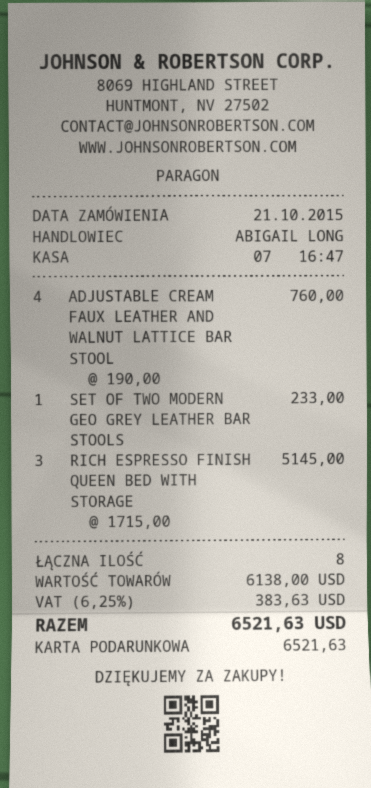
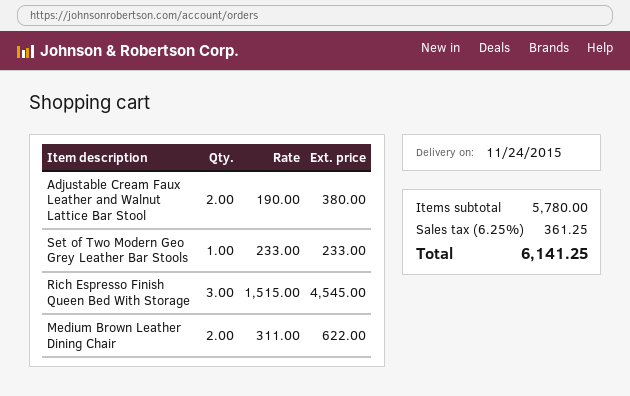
ADJUSTABLE CREAM FAUX LEATHER AND WALNUT LATTICE BAR STOOL: 4 x 190.00 = 760.00 -> 2 x 190.00 = 380.00
RICH ESPRESSO FINISH QUEEN BED WITH STORAGE: 3 x 1715.00 = 5145.00 -> 3 x 1515.00 = 4545.00
Medium Brown Leather Dining Chair: none -> 2 x 311.00 = 622.00
subtotal: 6138.00 -> 5780.00
tax: 6.25% = 383.63 -> 6.25% = 361.25
total: 6521.63 -> 6141.25

